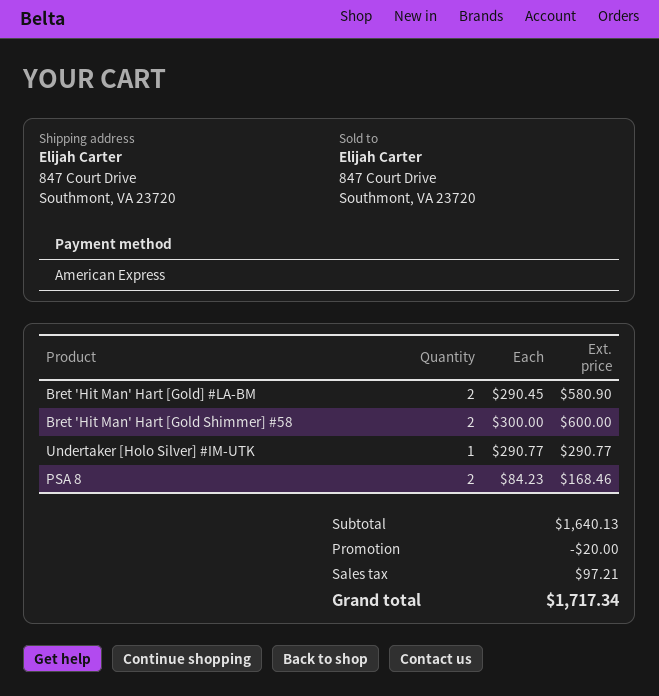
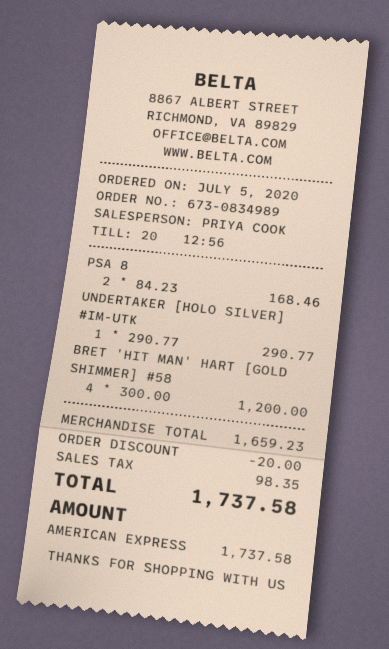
Bret 'Hit Man' Hart [Gold] #LA-BM: 2 x 290.45 = 580.90 -> none
Bret 'Hit Man' Hart [Gold Shimmer] #58: 2 x 300.00 = 600.00 -> 4 x 300.00 = 1200.00
subtotal: 1640.13 -> 1659.23
tax: 97.21 -> 98.35
total: 1717.34 -> 1737.58

